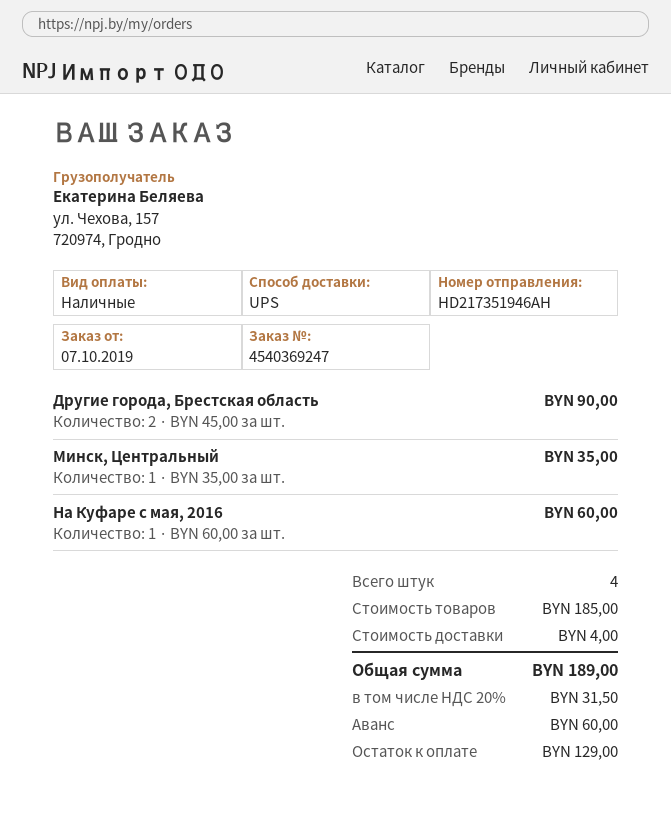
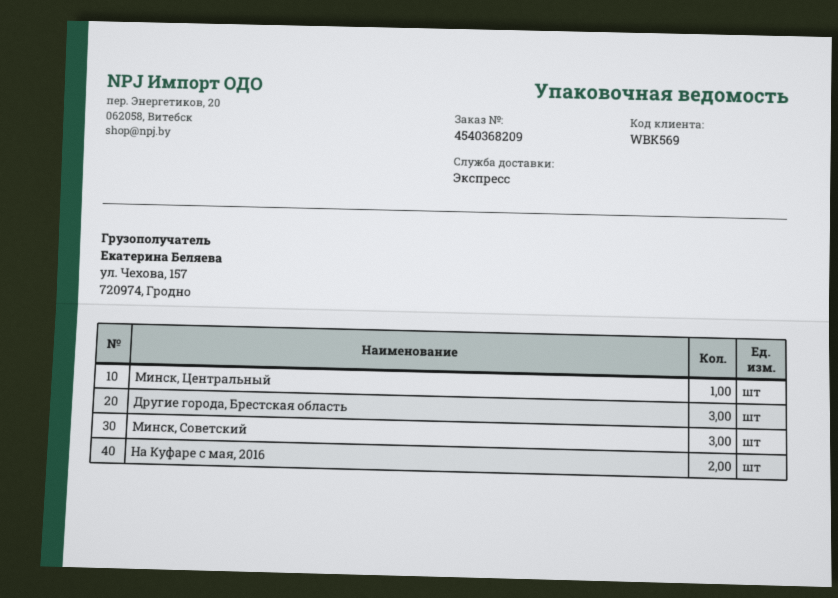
order number: 4540369247 -> 4540368209
shipping method: UPS -> express
Другие города, Брестская область: 2 -> 3
На Куфаре с мая, 2016: 1 -> 2
Минск, Советский: none -> 3

